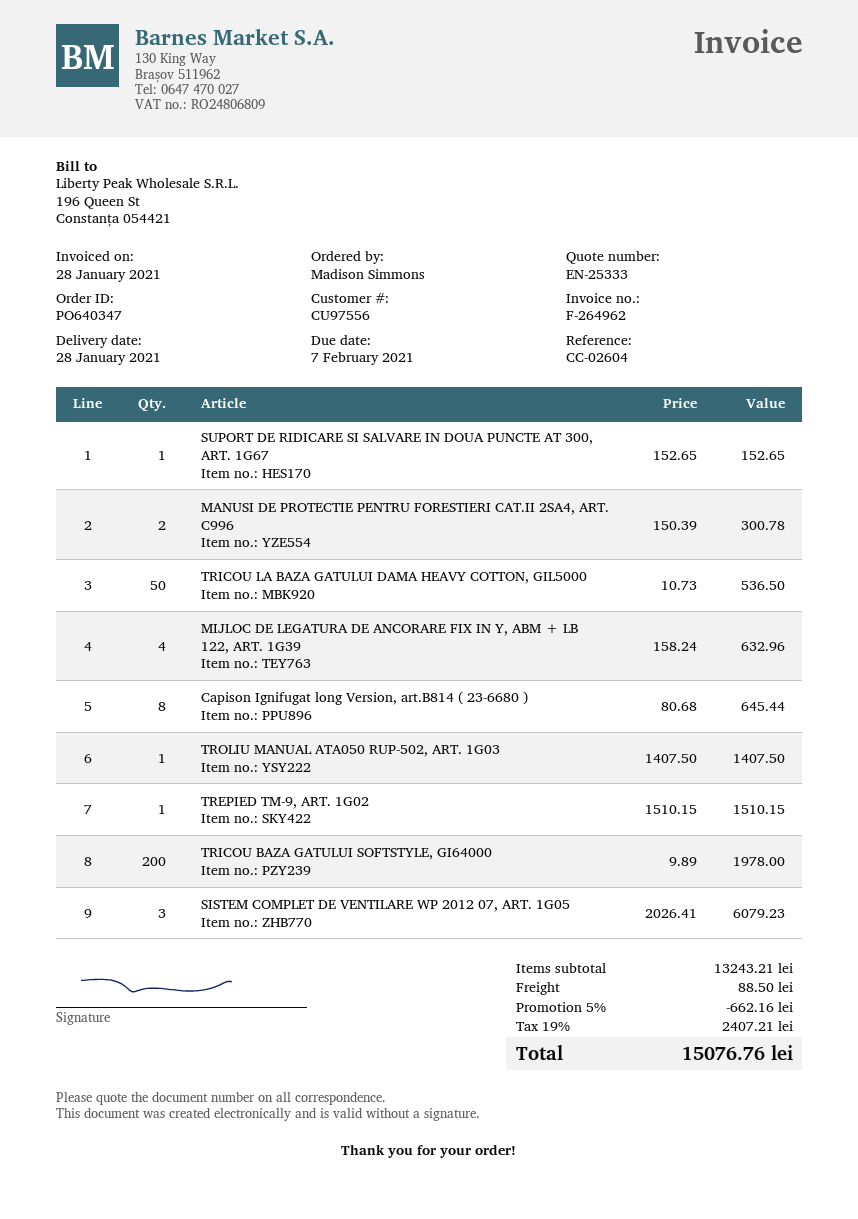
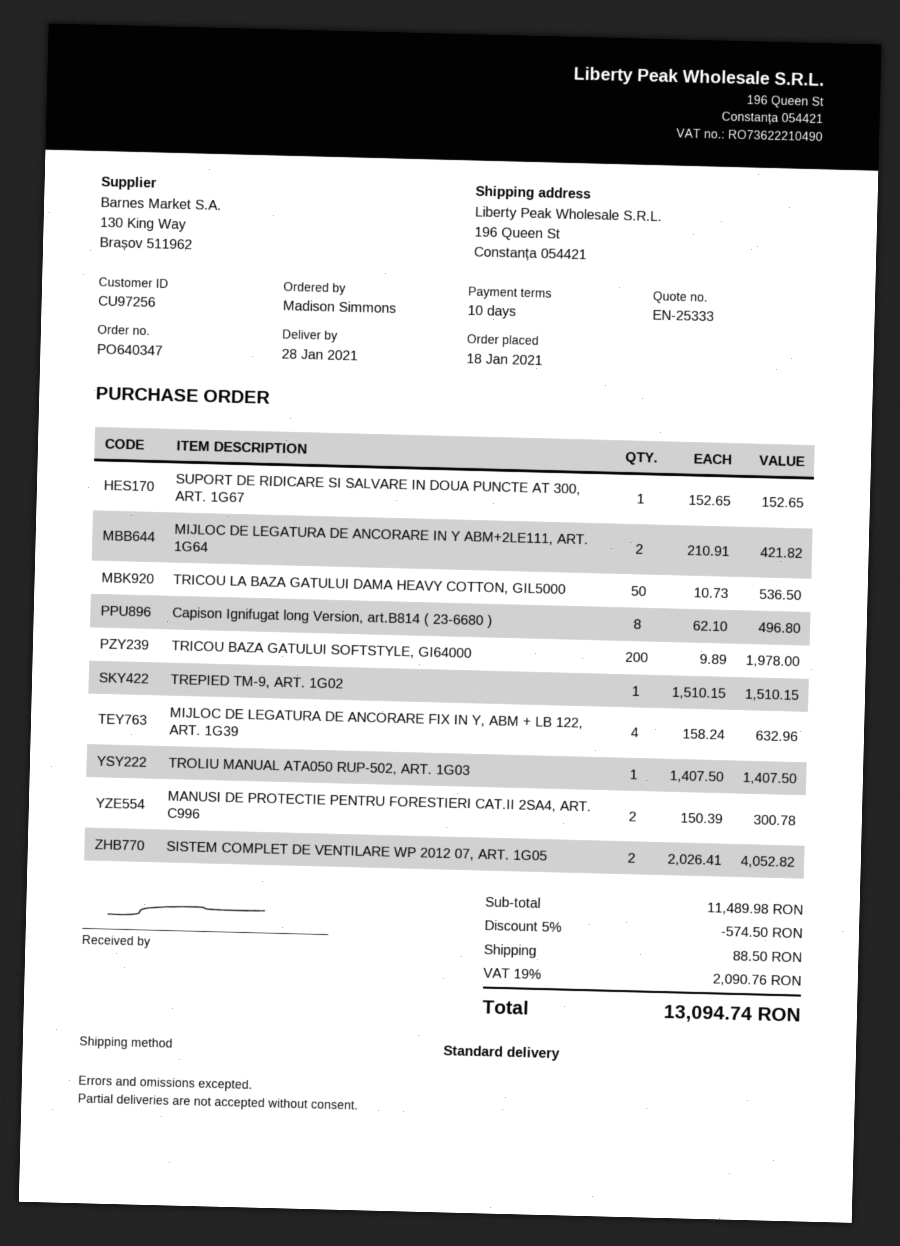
customer number: CU97556 -> CU97256
Capison Ignifugat long Version, art.B814 ( 23-6680 ): 8 x 80.68 = 645.44 -> 8 x 62.10 = 496.80
SISTEM COMPLET DE VENTILARE WP 2012 07, ART. 1G05: 3 x 2026.41 = 6079.23 -> 2 x 2026.41 = 4052.82
MIJLOC DE LEGATURA DE ANCORARE IN Y ABM+2LE111, ART. 1G64: none -> 2 x 210.91 = 421.82
subtotal: 13243.21 -> 11489.98
discount: 5% = 662.16 -> 5% = 574.50
tax: 19% = 2407.21 -> 19% = 2090.76
total: 15076.76 -> 13094.74

